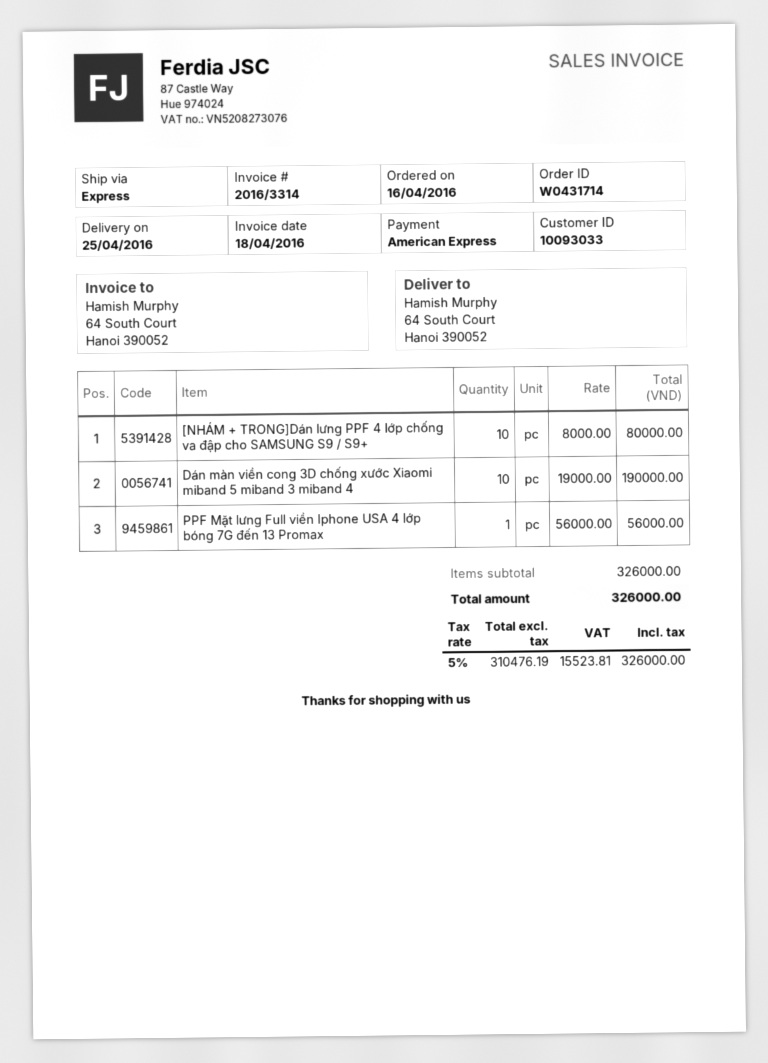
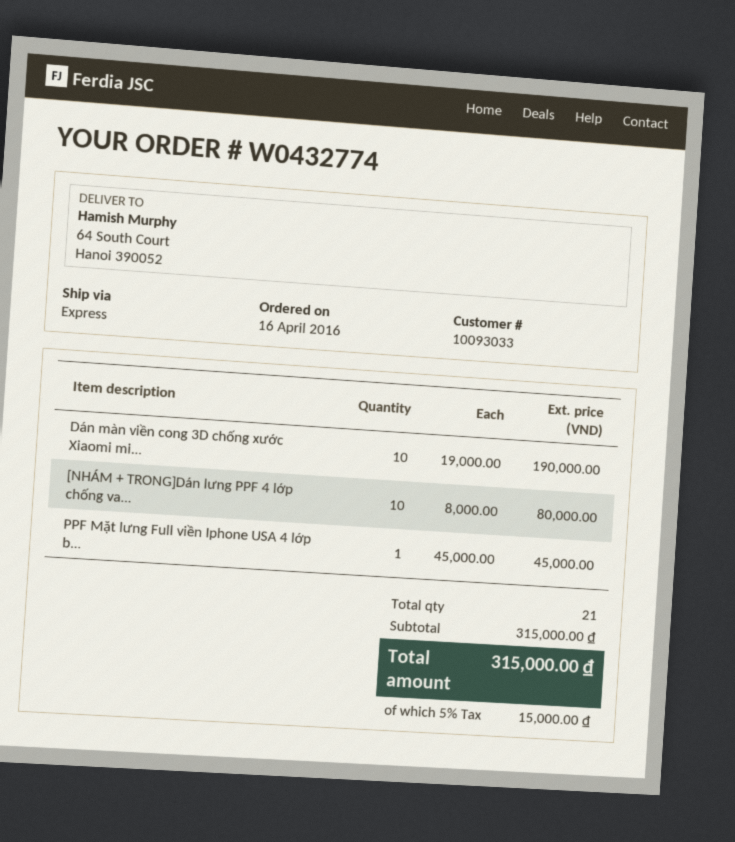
order number: W0431714 -> W0432774
PPF Mặt lưng Full viền Iphone USA 4 lớp bóng 7G đến 13 Promax: 1 x 56000.00 = 56000.00 -> 1 x 45000.00 = 45000.00
subtotal: 326000.00 -> 315000.00
tax: 5% = 15523.81 -> 5% = 15000.00
total: 326000.00 -> 315000.00

